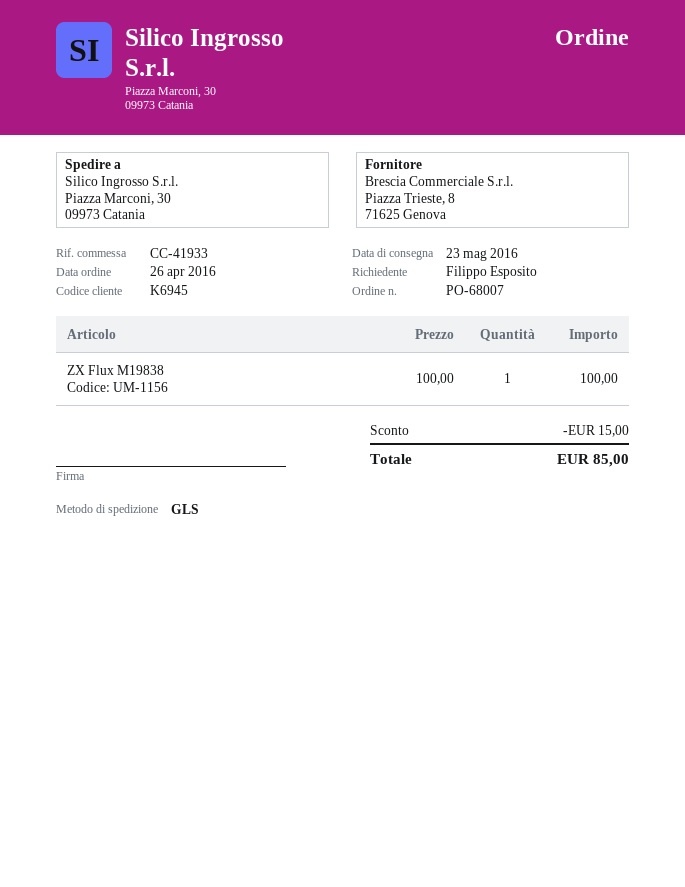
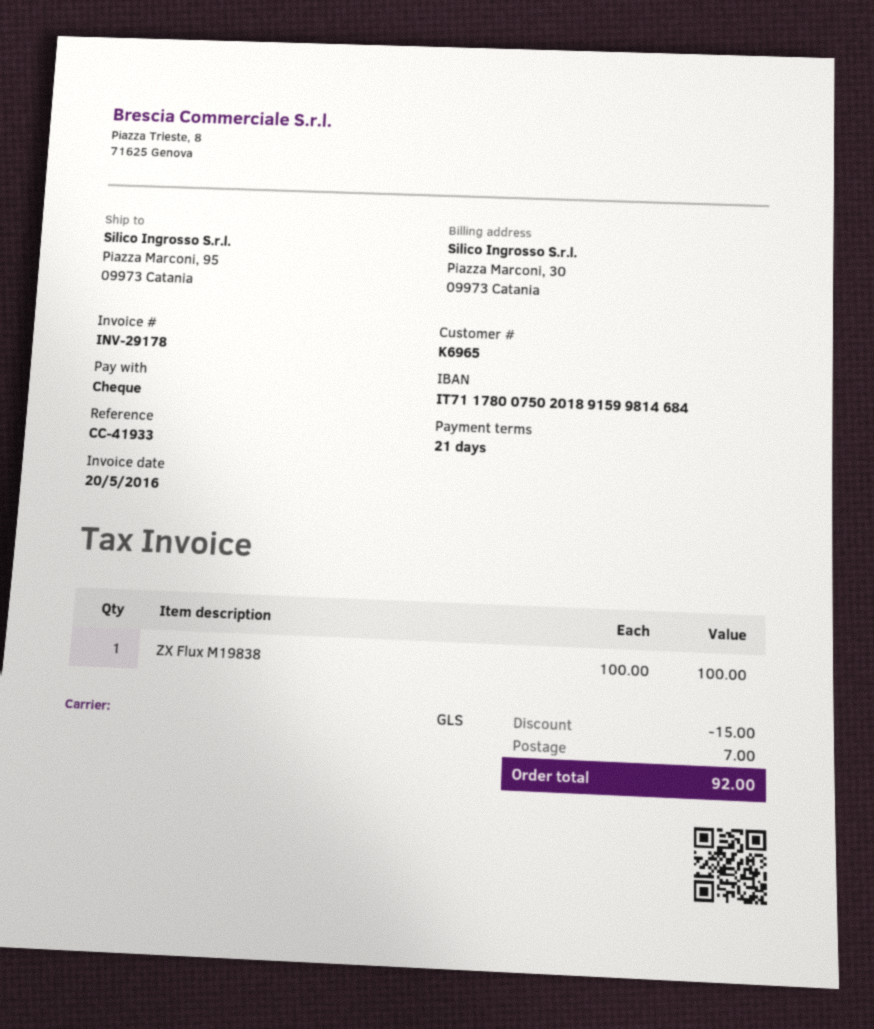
customer number: K6945 -> K6965
ship to: Piazza Marconi, 30, 09973 Catania -> Piazza Marconi, 95, 09973 Catania
shipping: none -> 7.00
total: 85.00 -> 92.00

